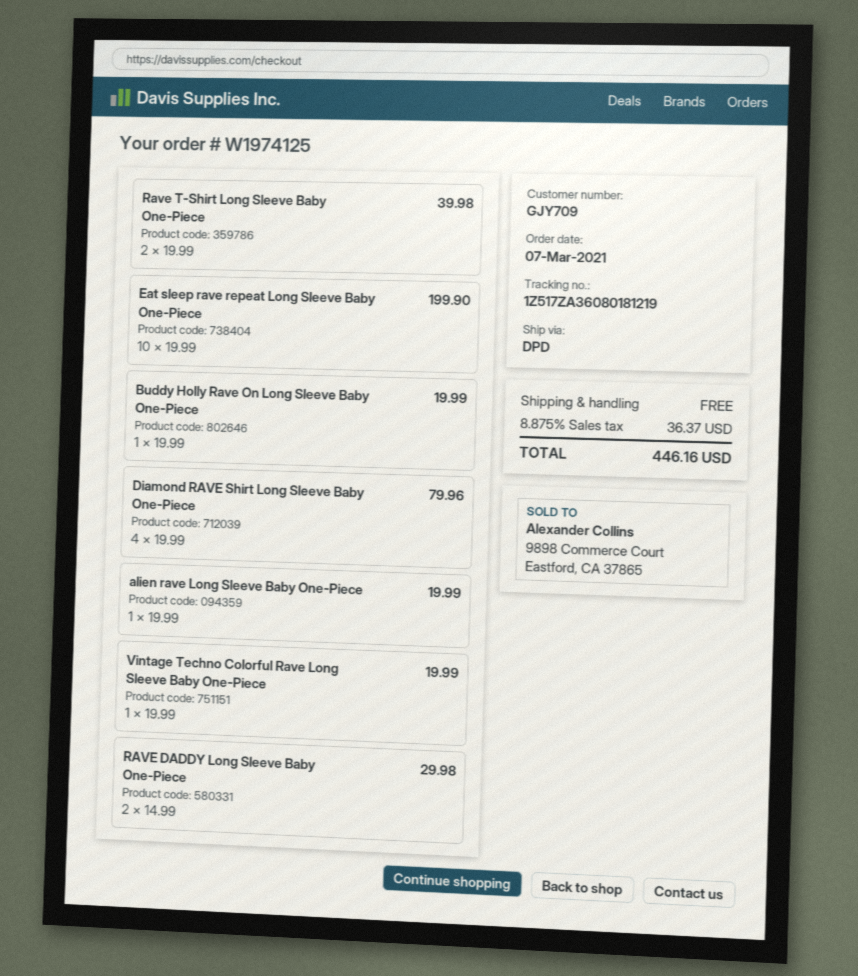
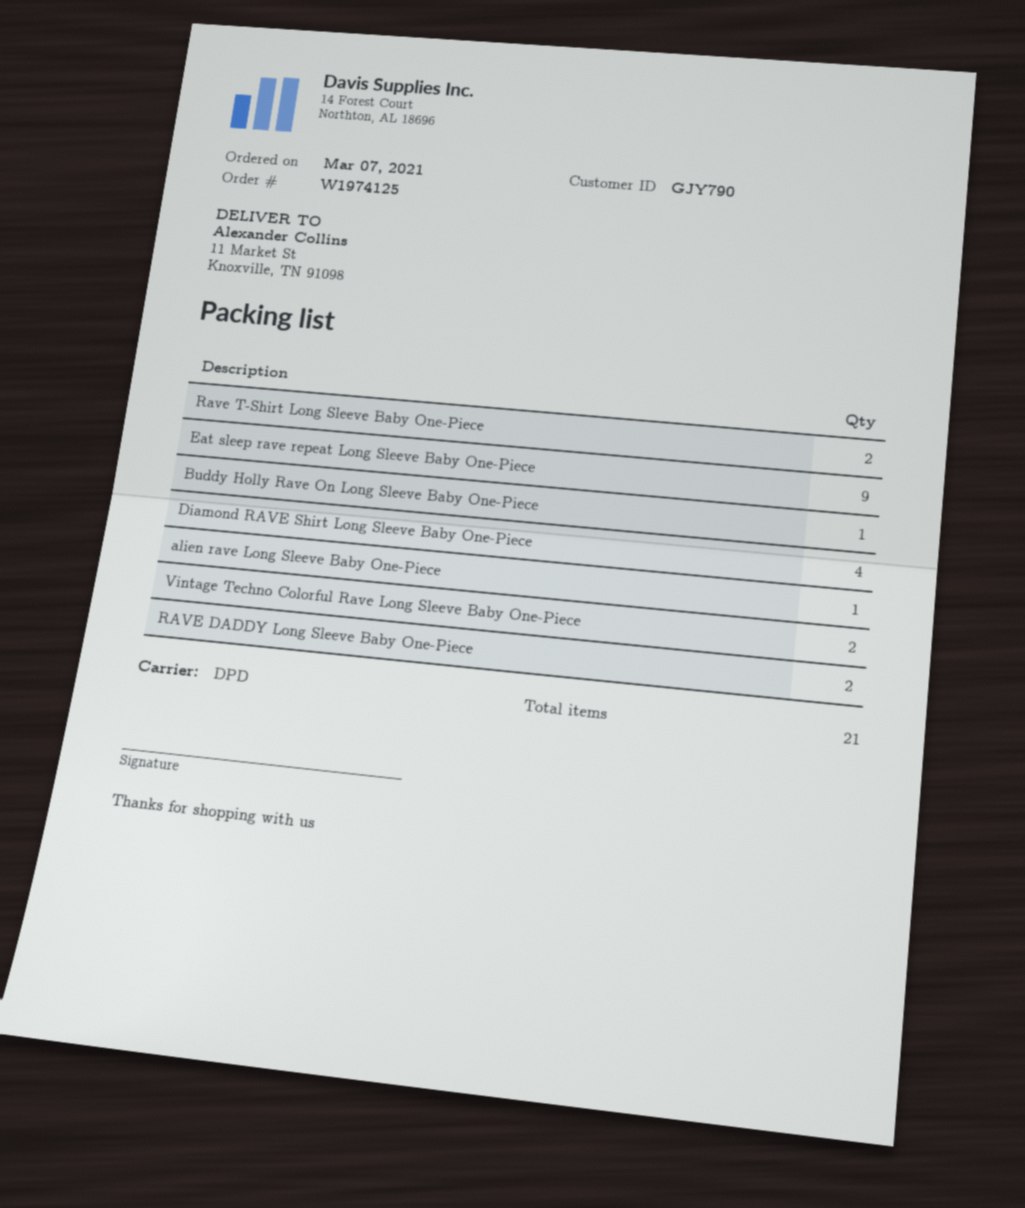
customer number: GJY709 -> GJY790
Eat sleep rave repeat Long Sleeve Baby One-Piece: 10 -> 9
Vintage Techno Colorful Rave Long Sleeve Baby One-Piece: 1 -> 2

